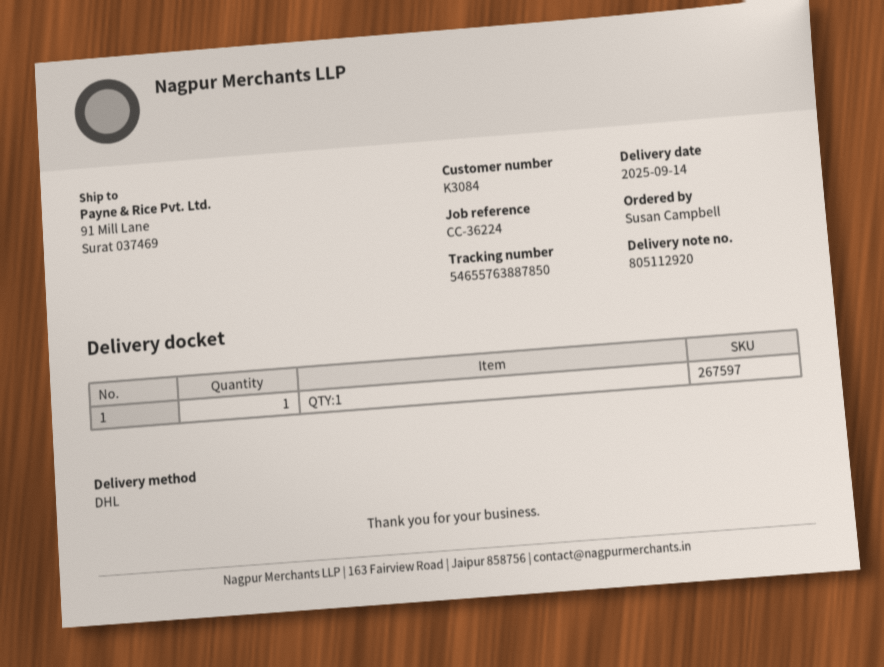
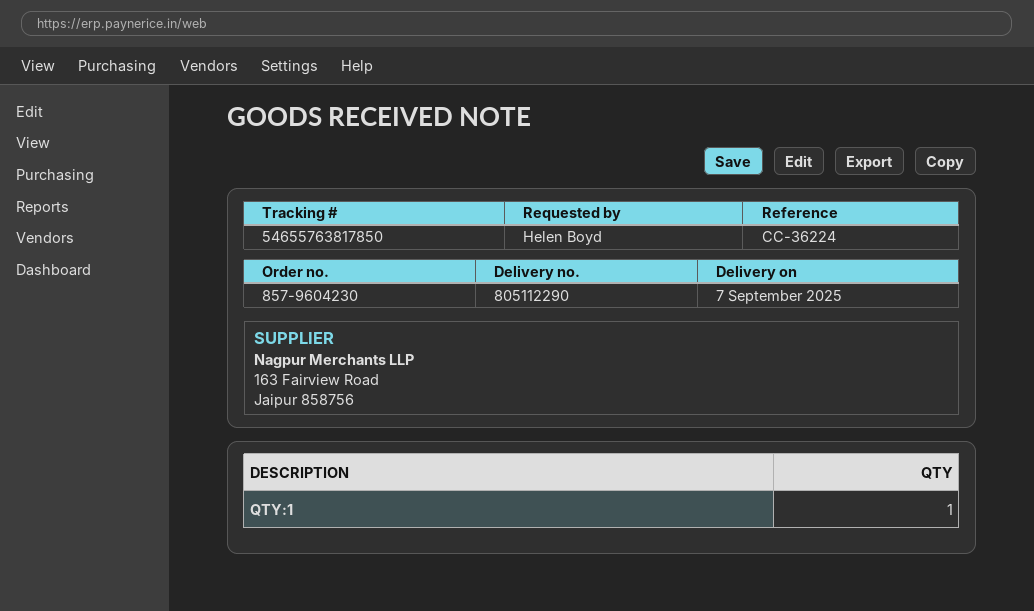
delivery note number: 805112920 -> 805112290
delivery date: 2025-09-14 -> 2025-09-07
ordered by: Susan Campbell -> Helen Boyd
tracking number: 54655763887850 -> 54655763817850

